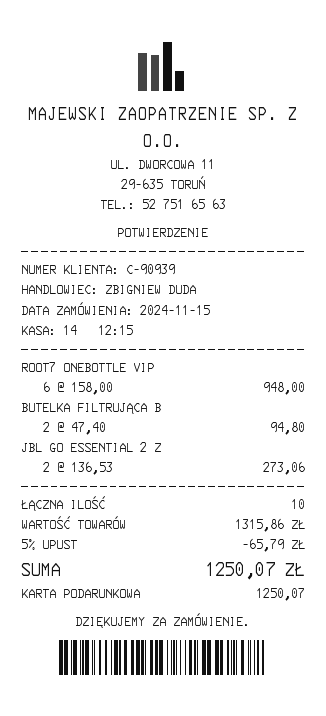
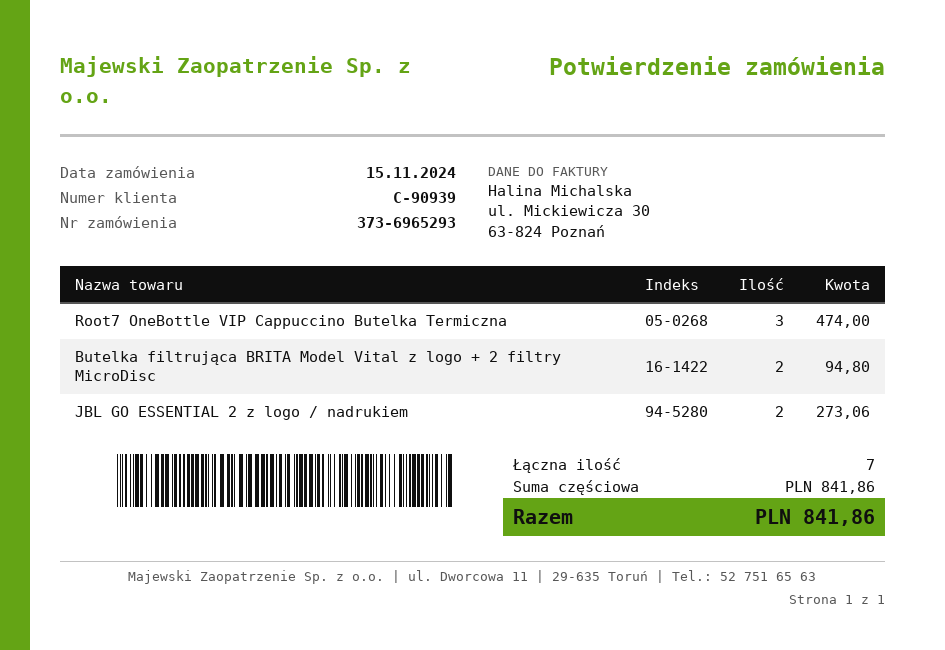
ROOT7 ONEBOTTLE VIP: 6 for 948.00 -> 3 for 474.00
total quantity: 10 -> 7
subtotal: 1315.86 -> 841.86
discount: 5% = 65.79 -> none
total: 1250.07 -> 841.86

